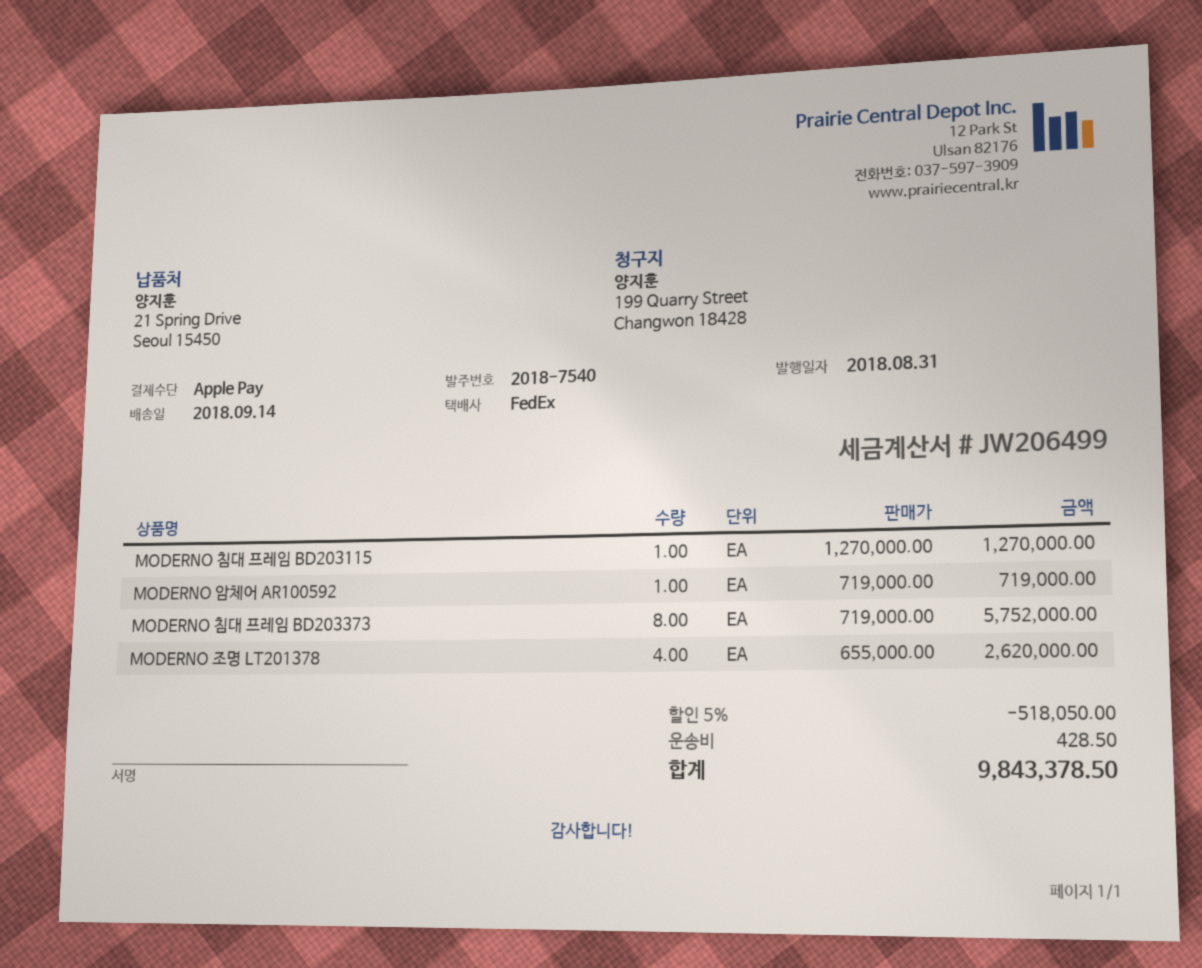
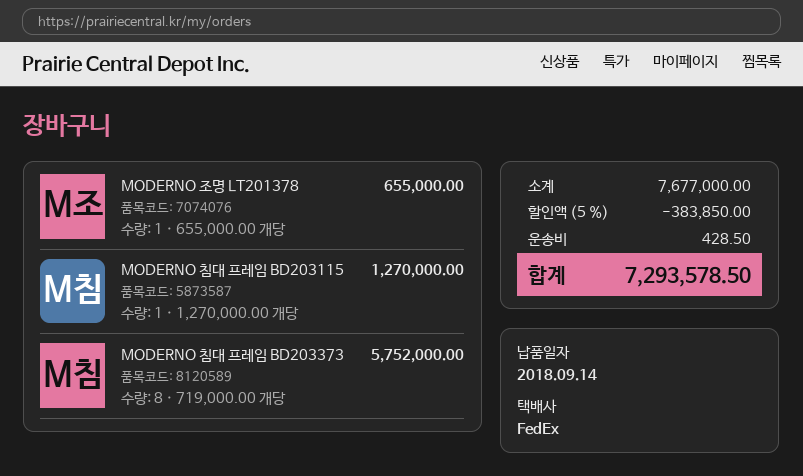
MODERNO 암체어 AR100592: 1 x 719000.00 = 719000.00 -> none
MODERNO 조명 LT201378: 4 x 655000.00 = 2620000.00 -> 1 x 655000.00 = 655000.00
discount: 5% = 518050.00 -> 5% = 383850.00
total: 9843378.50 -> 7293578.50

